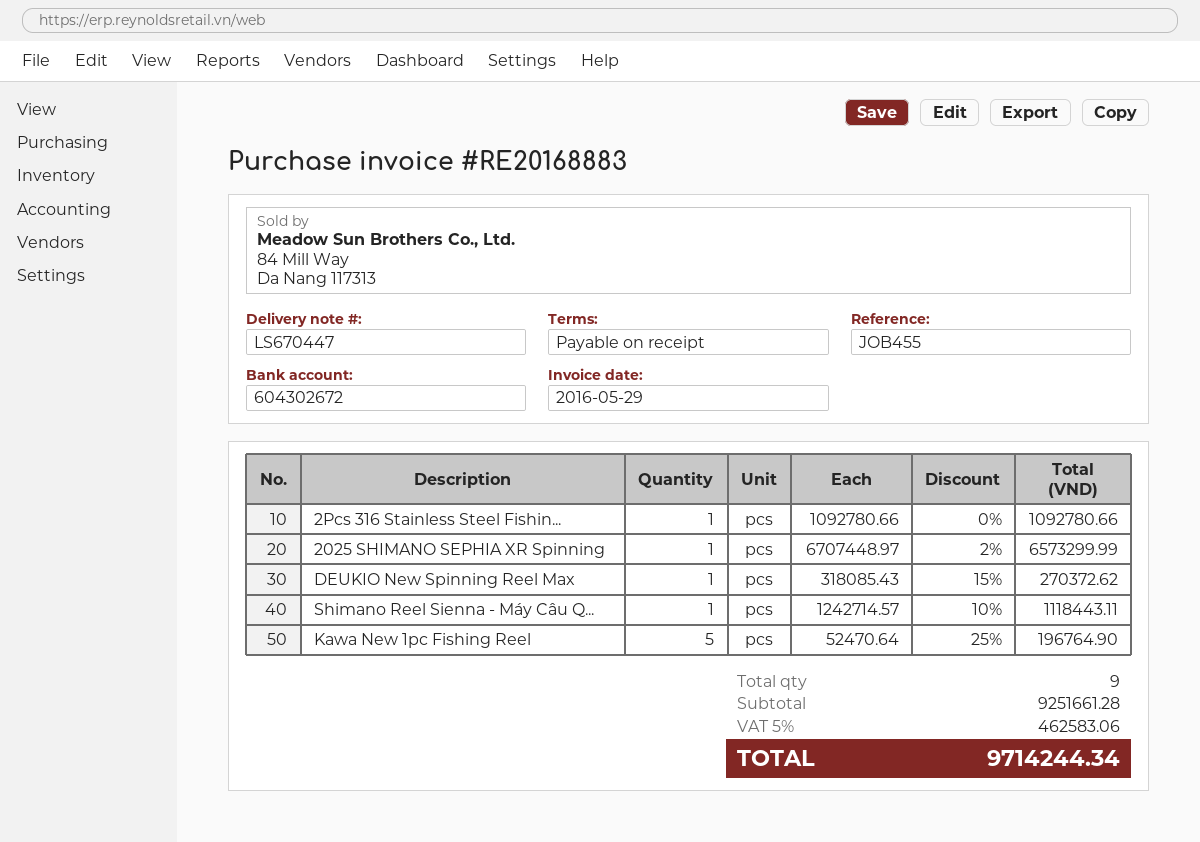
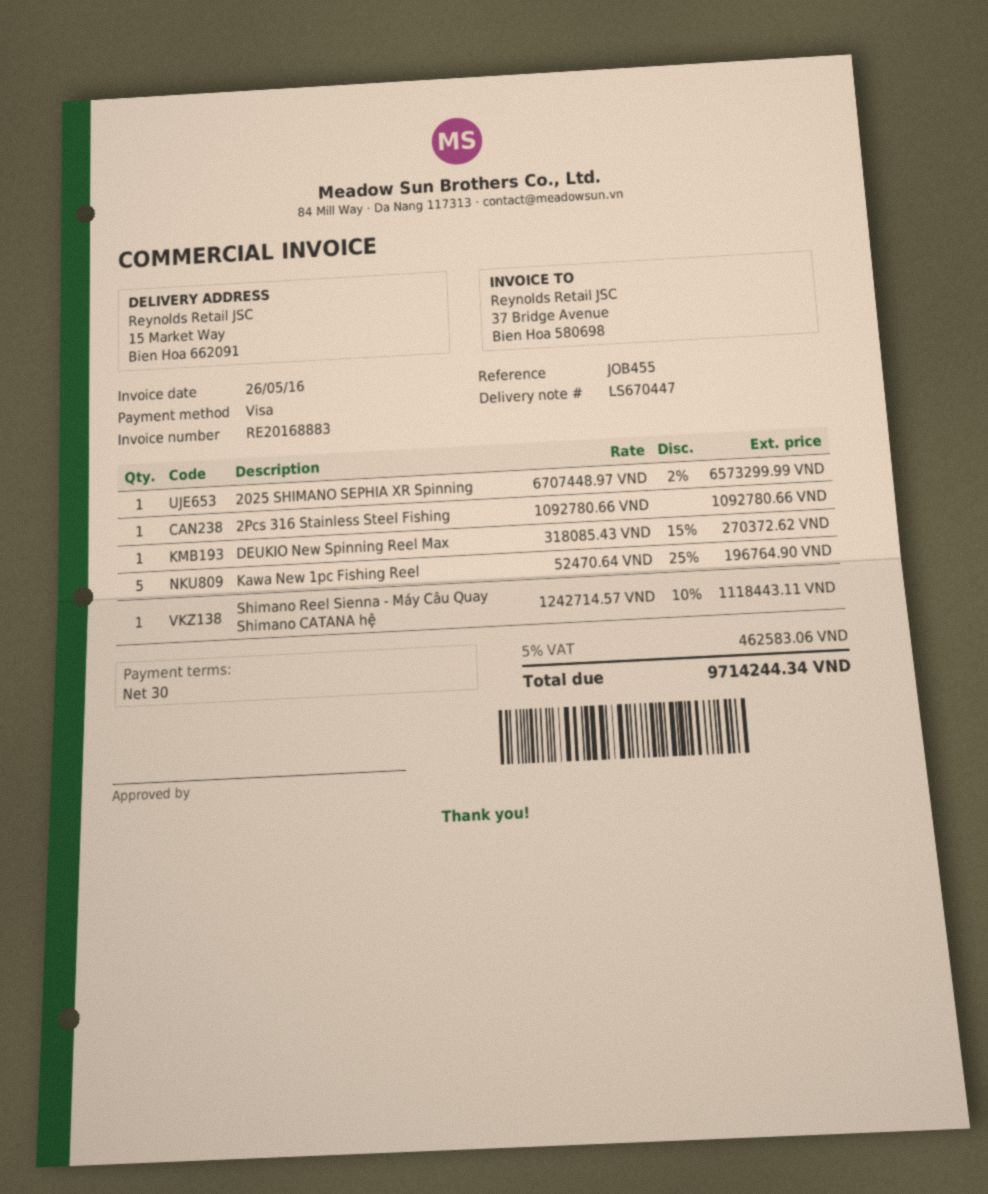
invoice date: 2016-05-29 -> 2016-05-26
payment terms: on receipt -> 30 days

